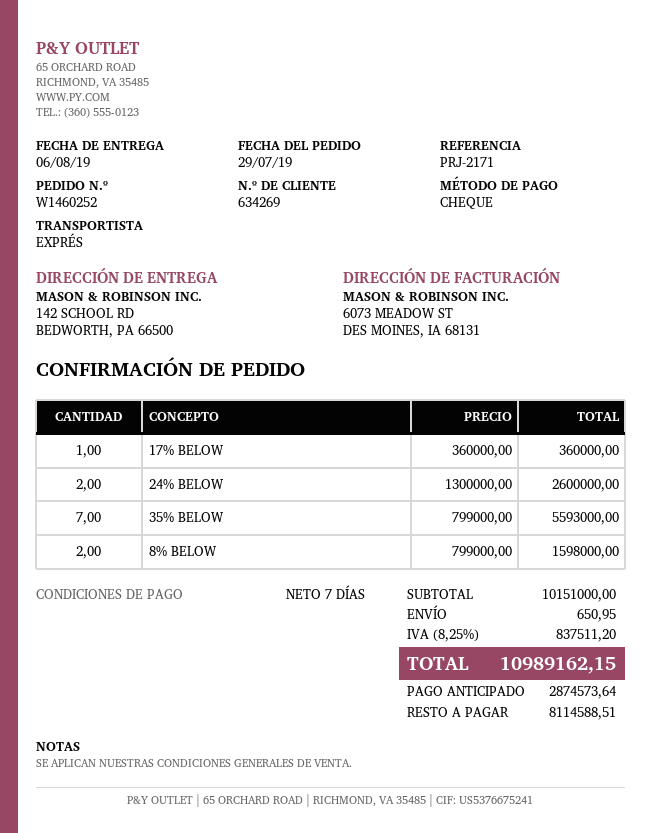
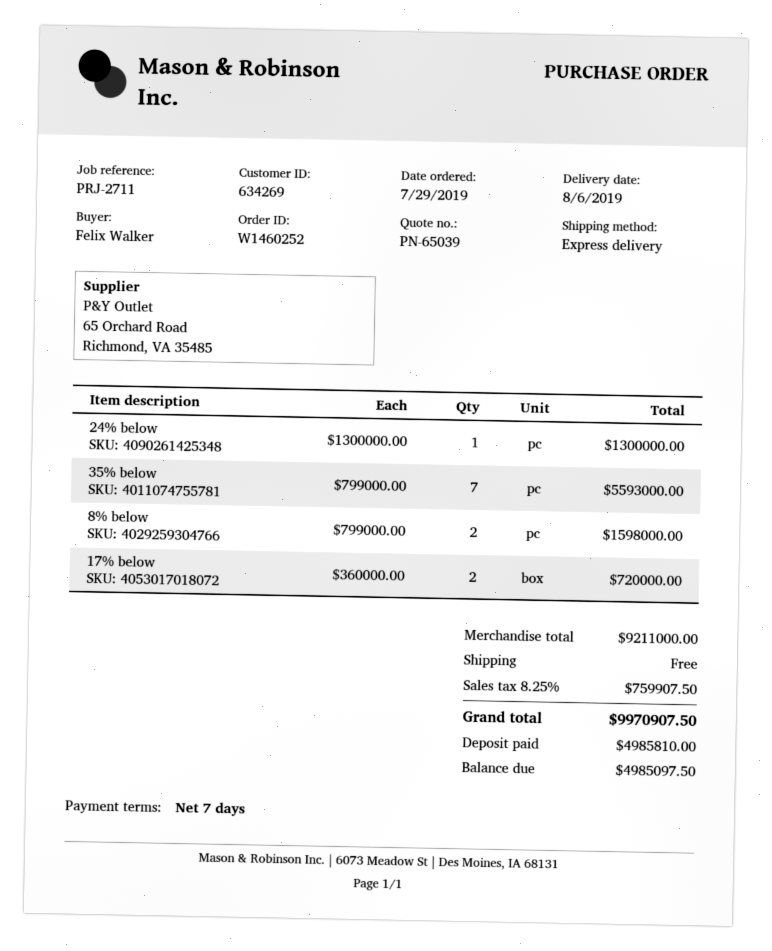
reference: PRJ-2171 -> PRJ-2711
17% BELOW: 1 x 360000.00 = 360000.00 -> 2 x 360000.00 = 720000.00
24% BELOW: 2 x 1300000.00 = 2600000.00 -> 1 x 1300000.00 = 1300000.00
subtotal: 10151000.00 -> 9211000.00
shipping: 650.95 -> 0.00
tax: 8.25% = 837511.20 -> 8.25% = 759907.50
total: 10989162.15 -> 9970907.50
deposit: 2874573.64 -> 4985810.00
balance: 8114588.51 -> 4985097.50

